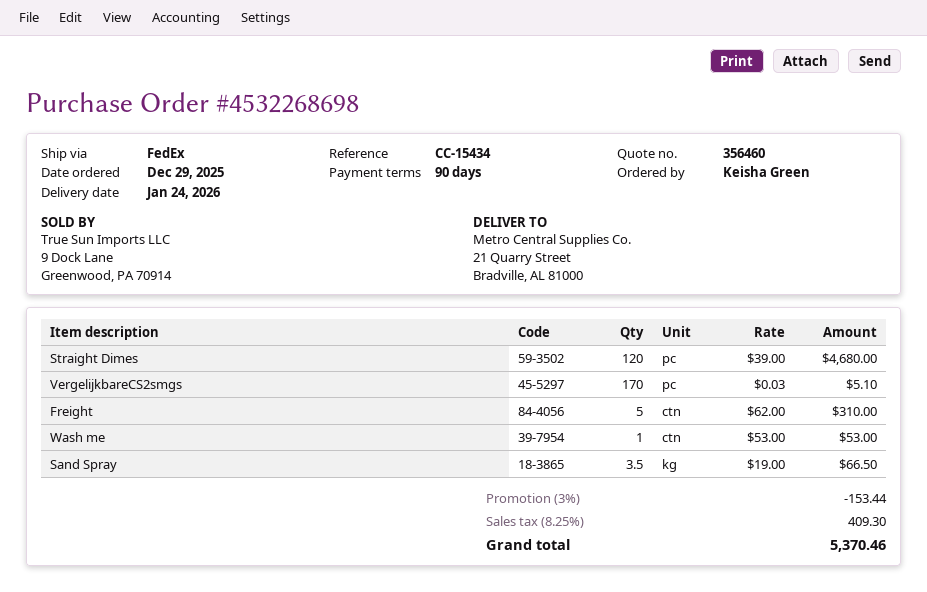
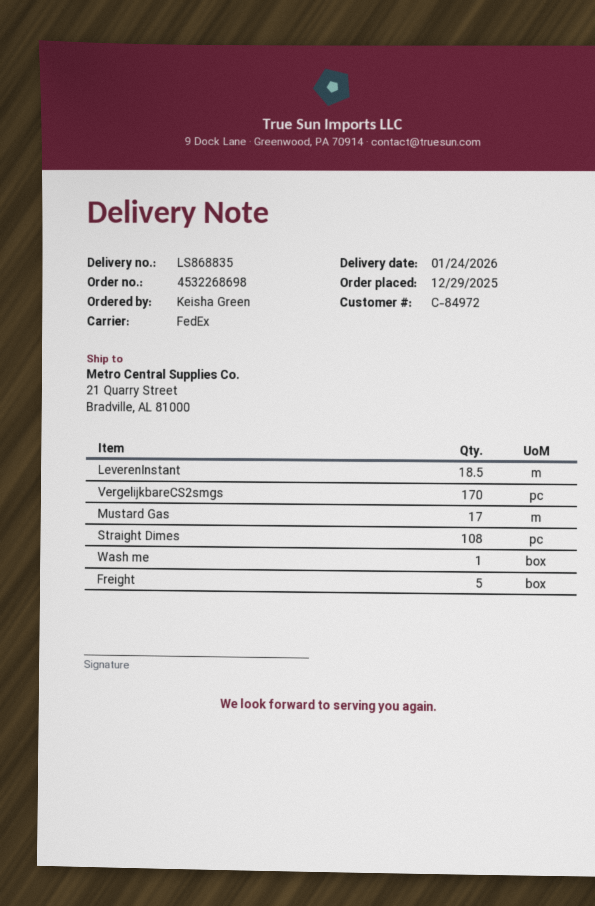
Straight Dimes: 120 -> 108
Sand Spray: 3.5 -> none
LeverenInstant: none -> 18.5
Mustard Gas: none -> 17

